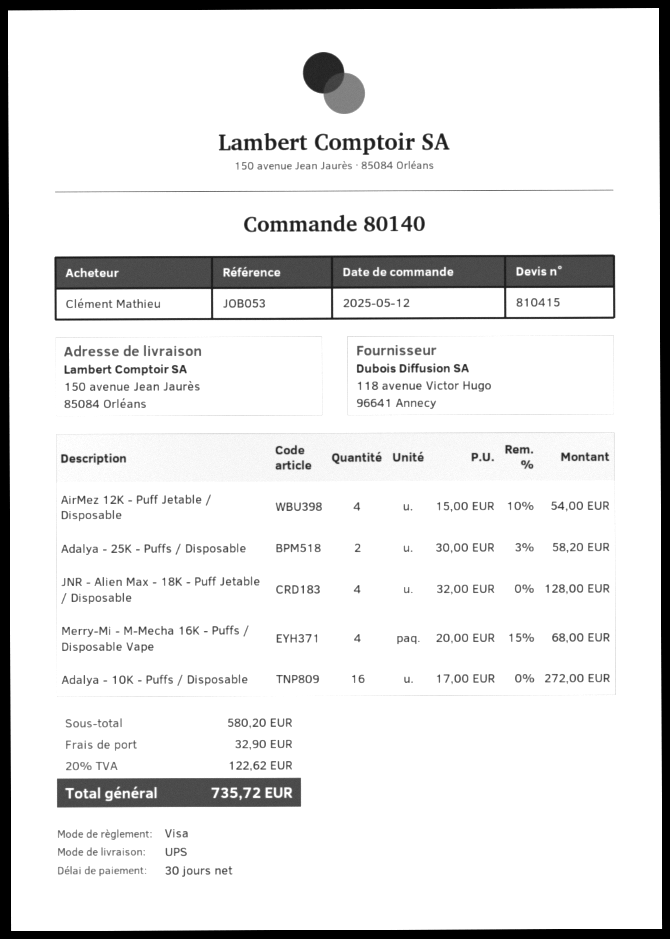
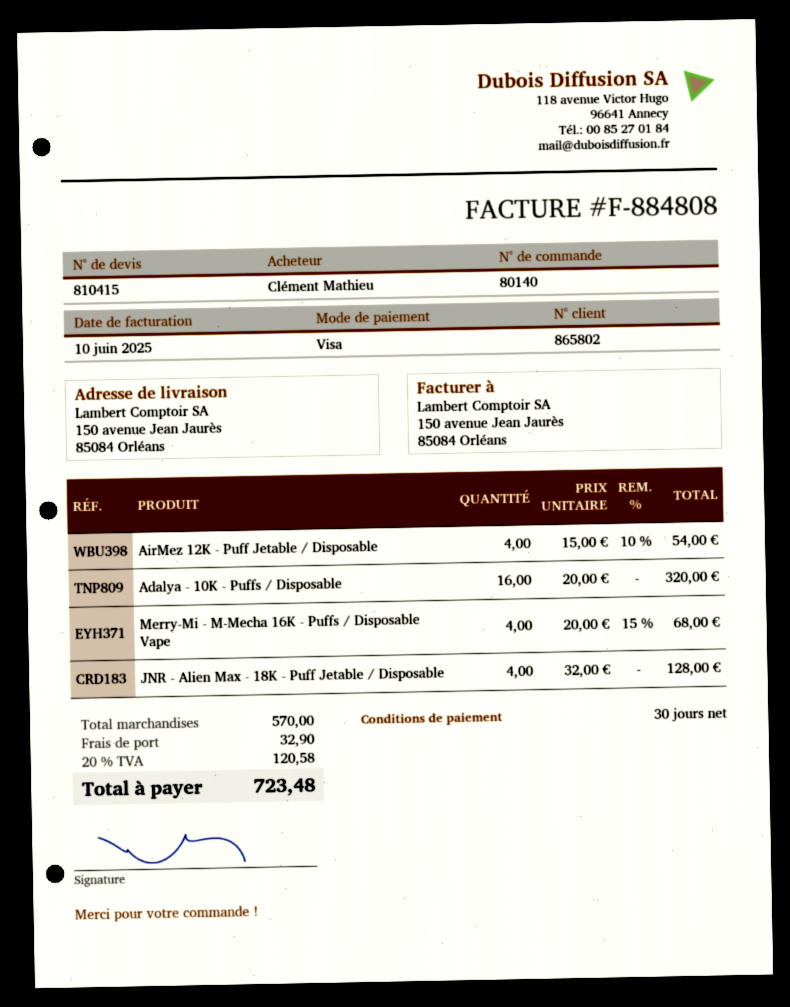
Adalya - 25K - Puffs / Disposable: 2 x 30.00 - 3% = 58.20 -> none
Adalya - 10K - Puffs / Disposable: 16 x 17.00 = 272.00 -> 16 x 20.00 = 320.00
subtotal: 580.20 -> 570.00
tax: 20% = 122.62 -> 20% = 120.58
total: 735.72 -> 723.48

